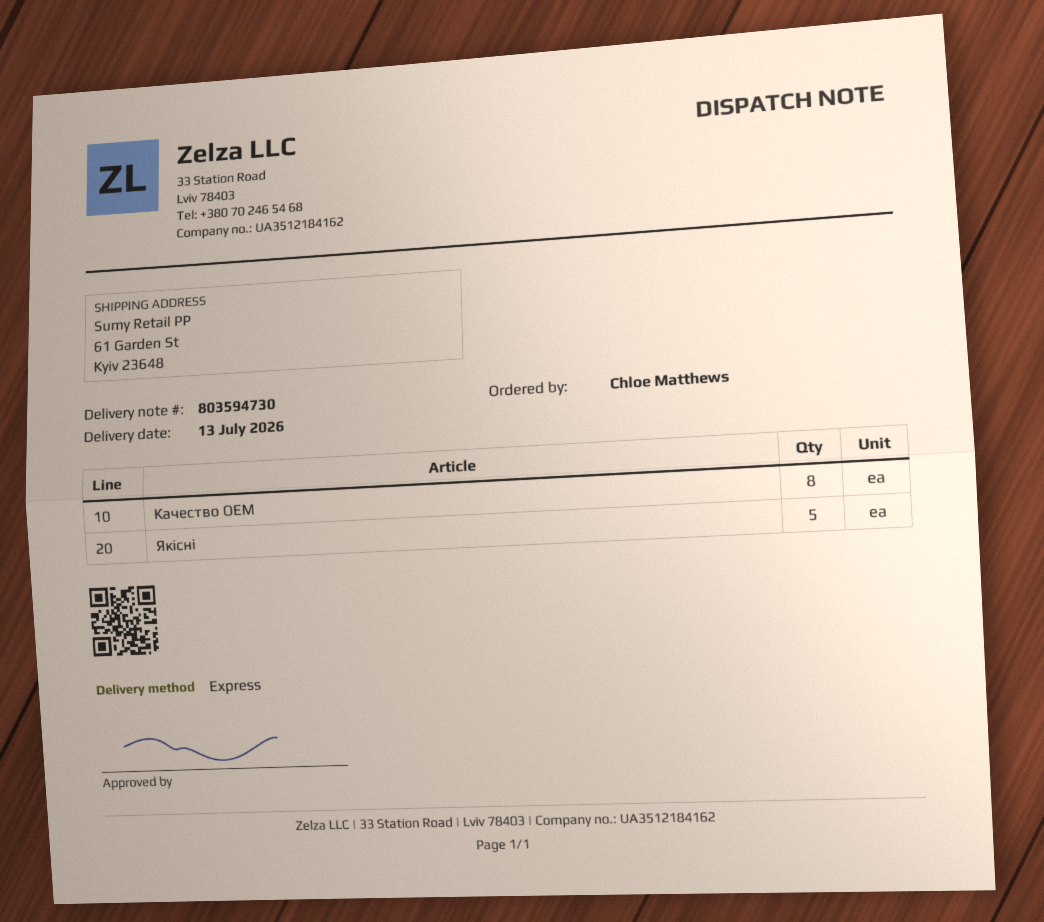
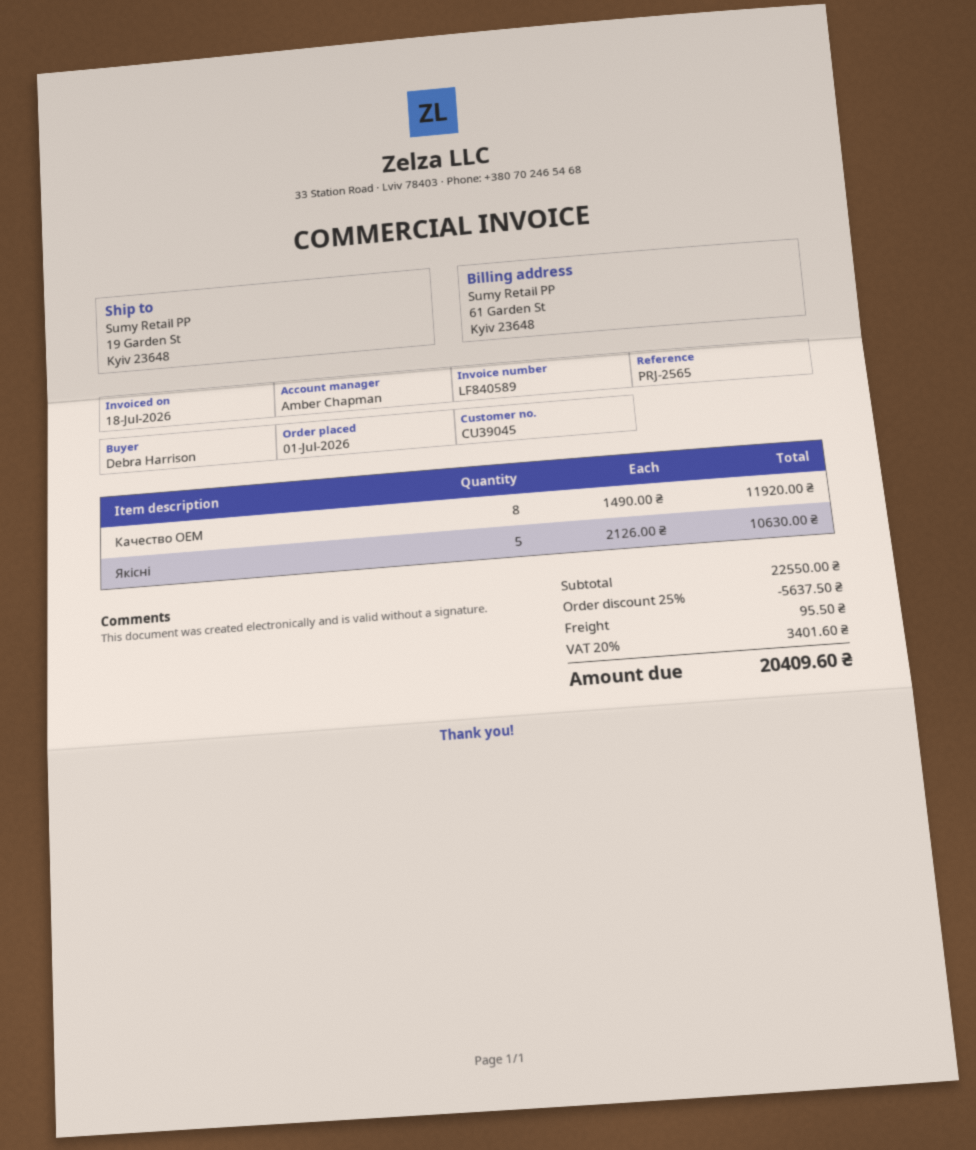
ordered by: Chloe Matthews -> Debra Harrison
ship to: 61 Garden St, Kyiv 23648 -> 19 Garden St, Kyiv 23648

